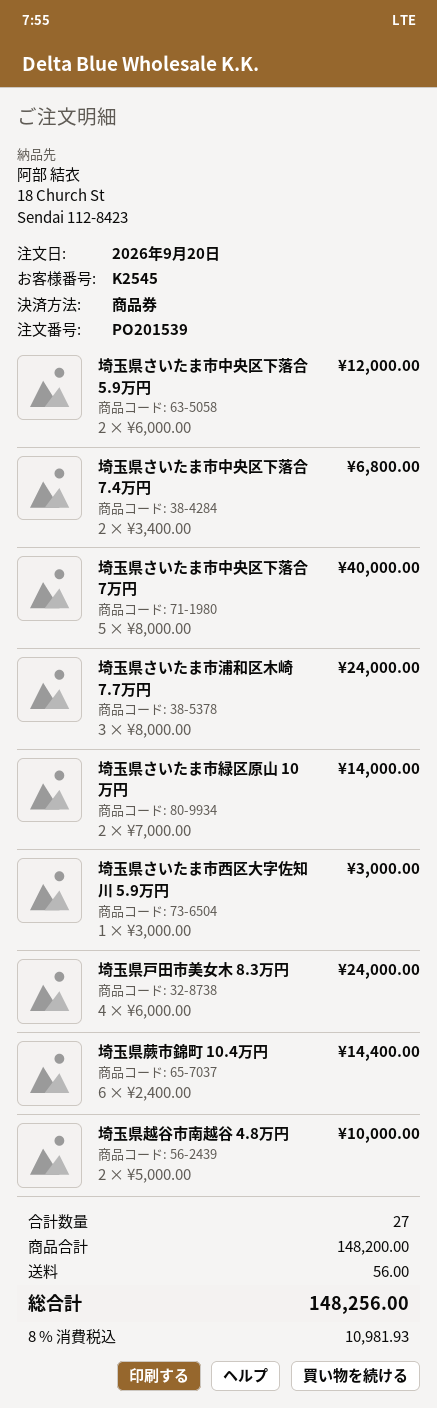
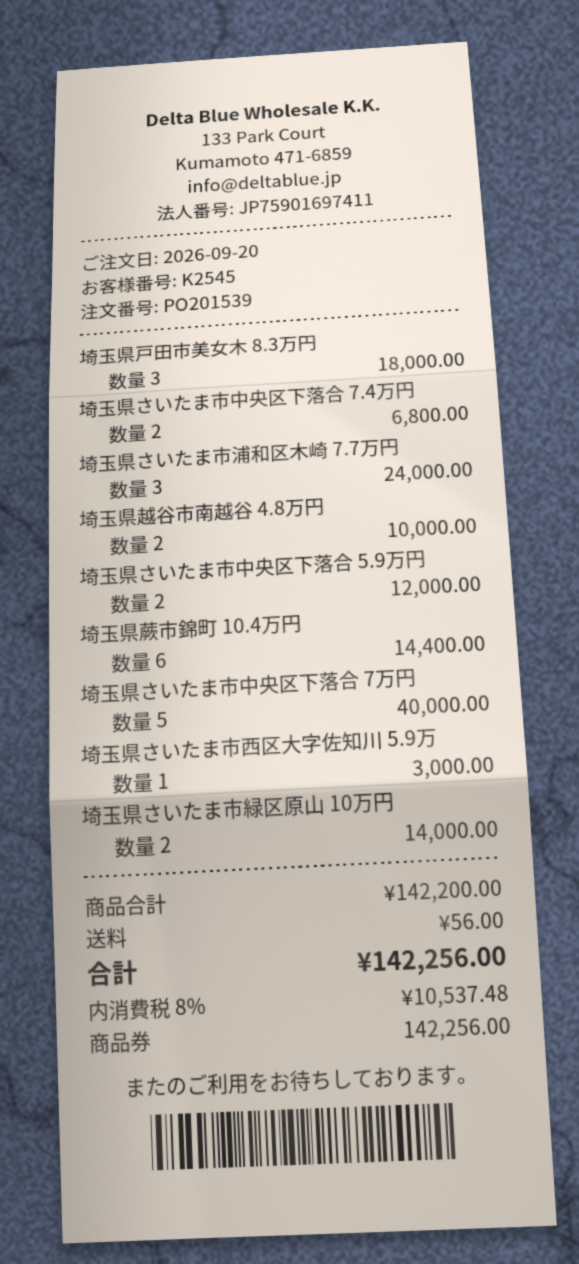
埼玉県戸田市美女木 8.3万円: 4 for 24000.00 -> 3 for 18000.00
subtotal: 148200.00 -> 142200.00
tax: 8% = 10981.93 -> 8% = 10537.48
total: 148256.00 -> 142256.00

